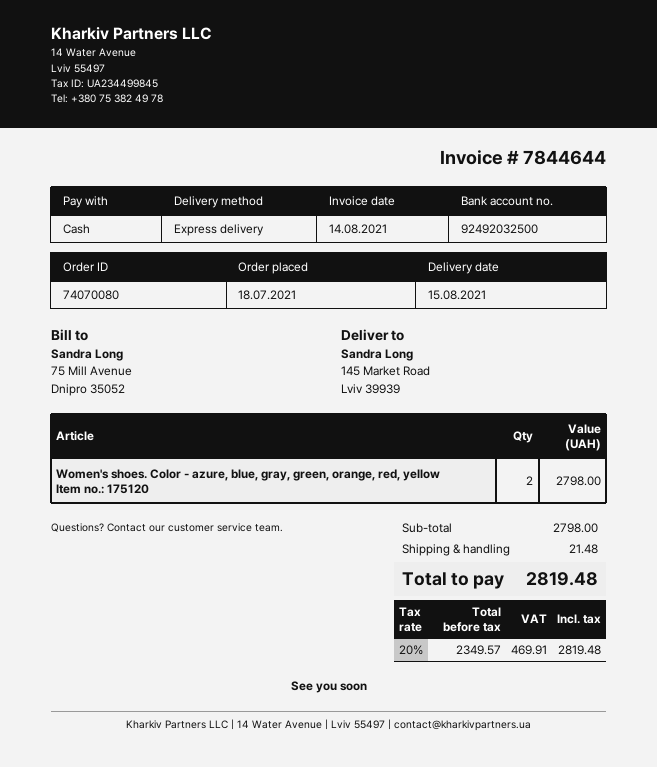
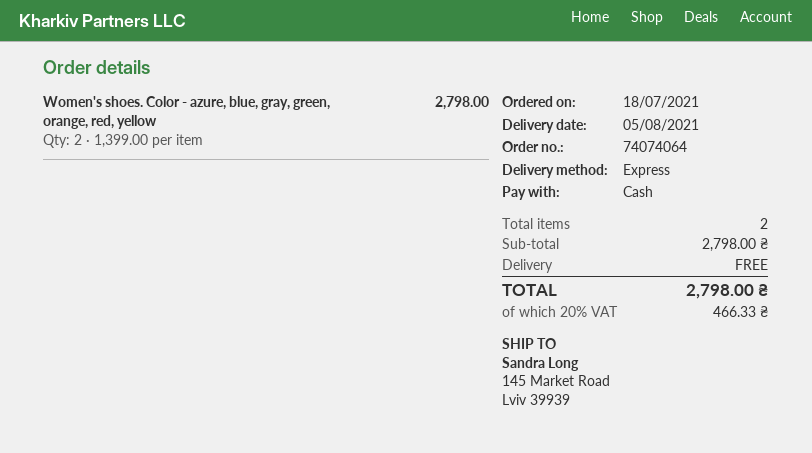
order number: 74070080 -> 74074064
delivery date: 2021-08-15 -> 2021-08-05
shipping: 21.48 -> 0.00
tax: 20% = 469.91 -> 20% = 466.33
total: 2819.48 -> 2798.00

